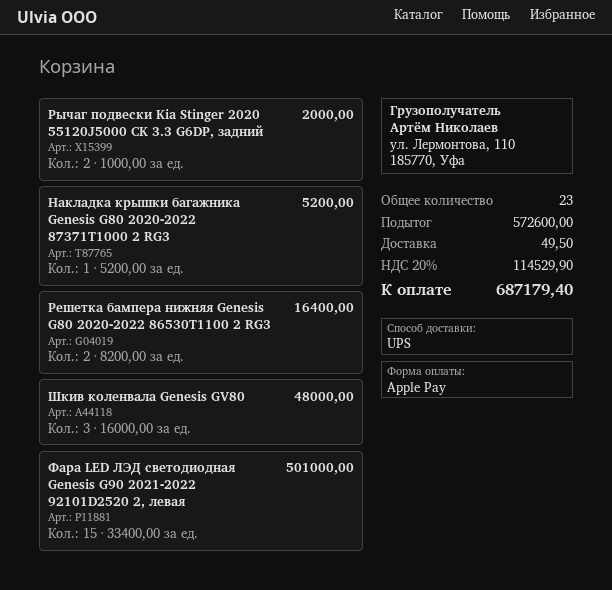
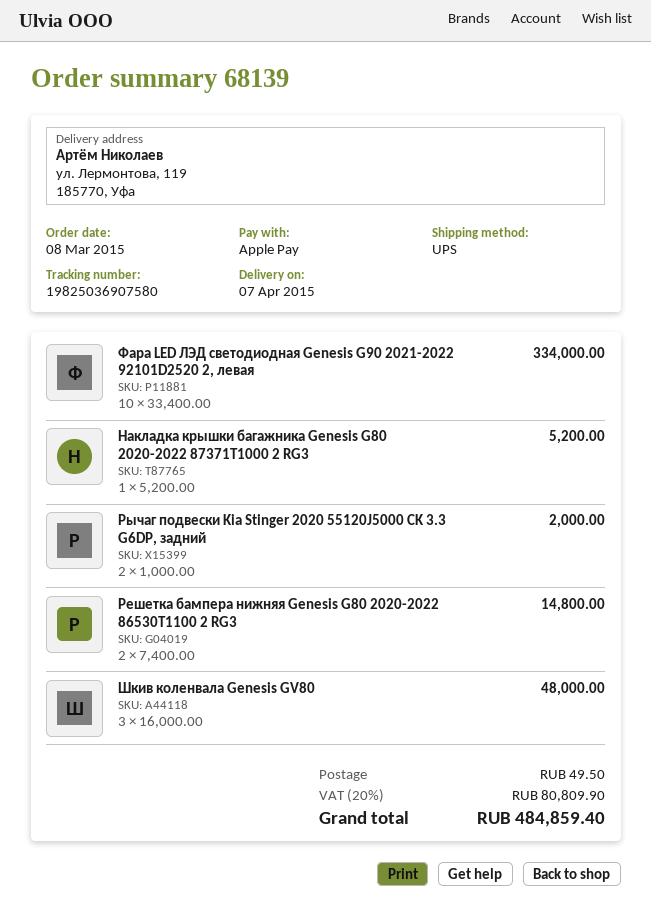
ship to: ул. Лермонтова, 110, 185770, Уфа -> ул. Лермонтова, 119, 185770, Уфа
Решетка бампера нижняя Genesis G80 2020-2022 86530T1100 2 RG3: 2 x 8200.00 = 16400.00 -> 2 x 7400.00 = 14800.00
Фара LED ЛЭД светодиодная Genesis G90 2021-2022 92101D2520 2, левая: 15 x 33400.00 = 501000.00 -> 10 x 33400.00 = 334000.00
tax: 20% = 114529.90 -> 20% = 80809.90
total: 687179.40 -> 484859.40

